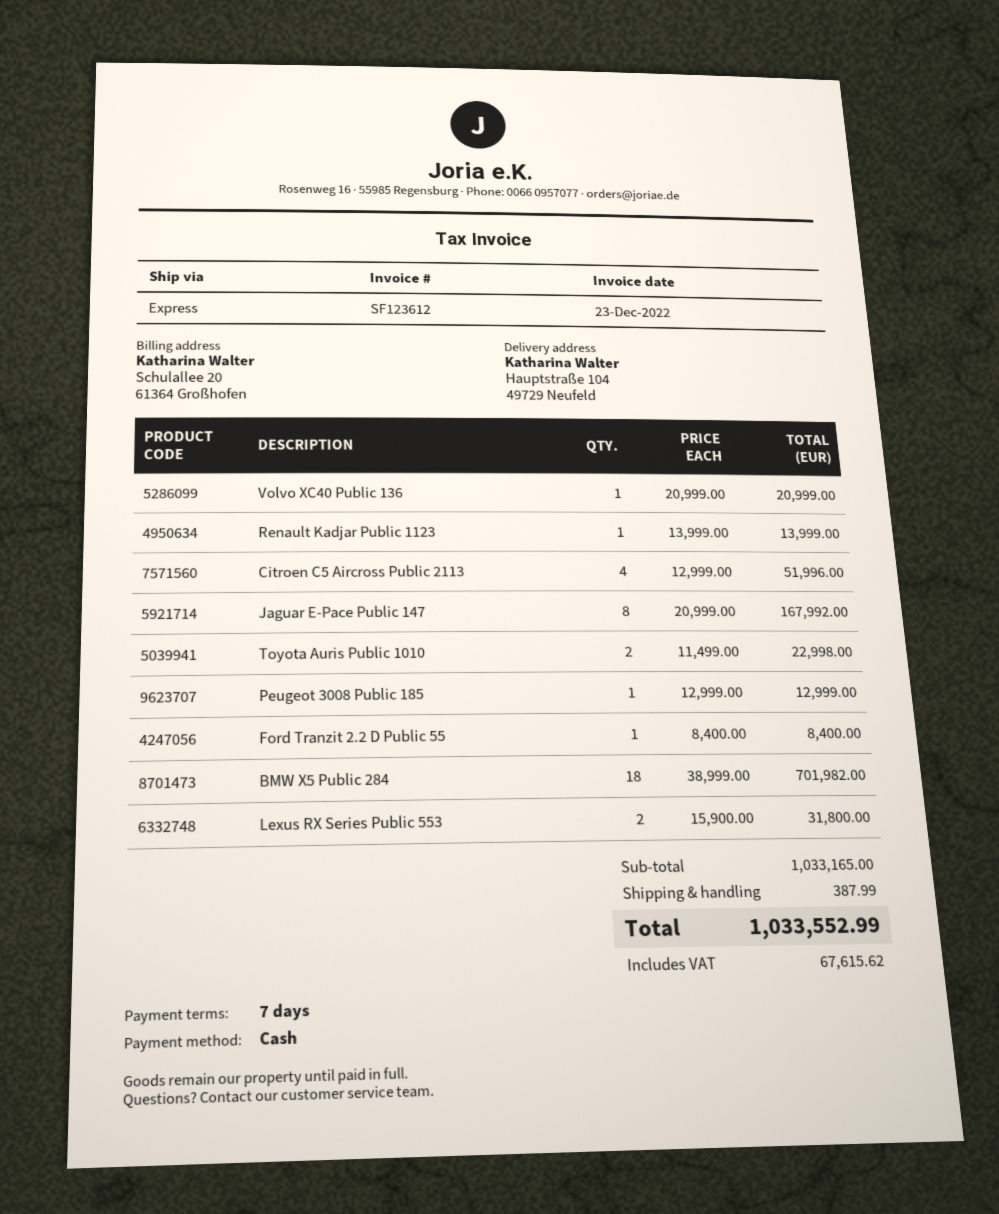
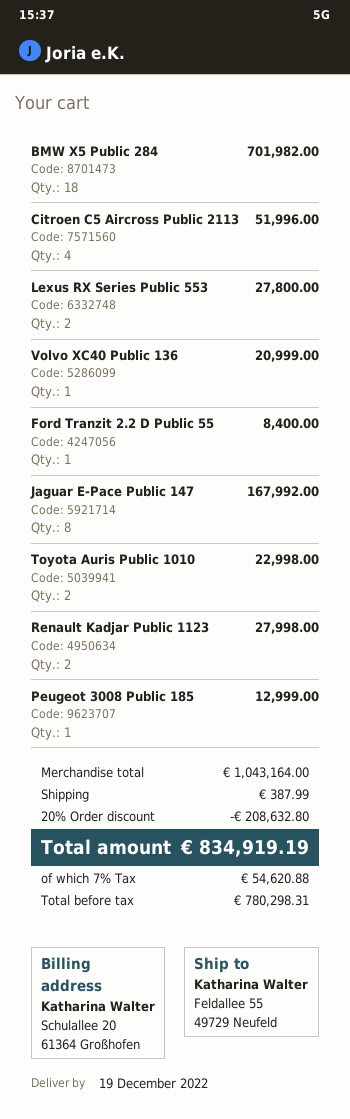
ship to: Hauptstraße 104, 49729 Neufeld -> Feldallee 55, 49729 Neufeld
Renault Kadjar Public 1123: 1 for 13999.00 -> 2 for 27998.00
Lexus RX Series Public 553: 2 for 31800.00 -> 2 for 27800.00
subtotal: 1033165.00 -> 1043164.00
discount: none -> 20% = 208632.80
tax: 67615.62 -> 54620.88
total: 1033552.99 -> 834919.19

